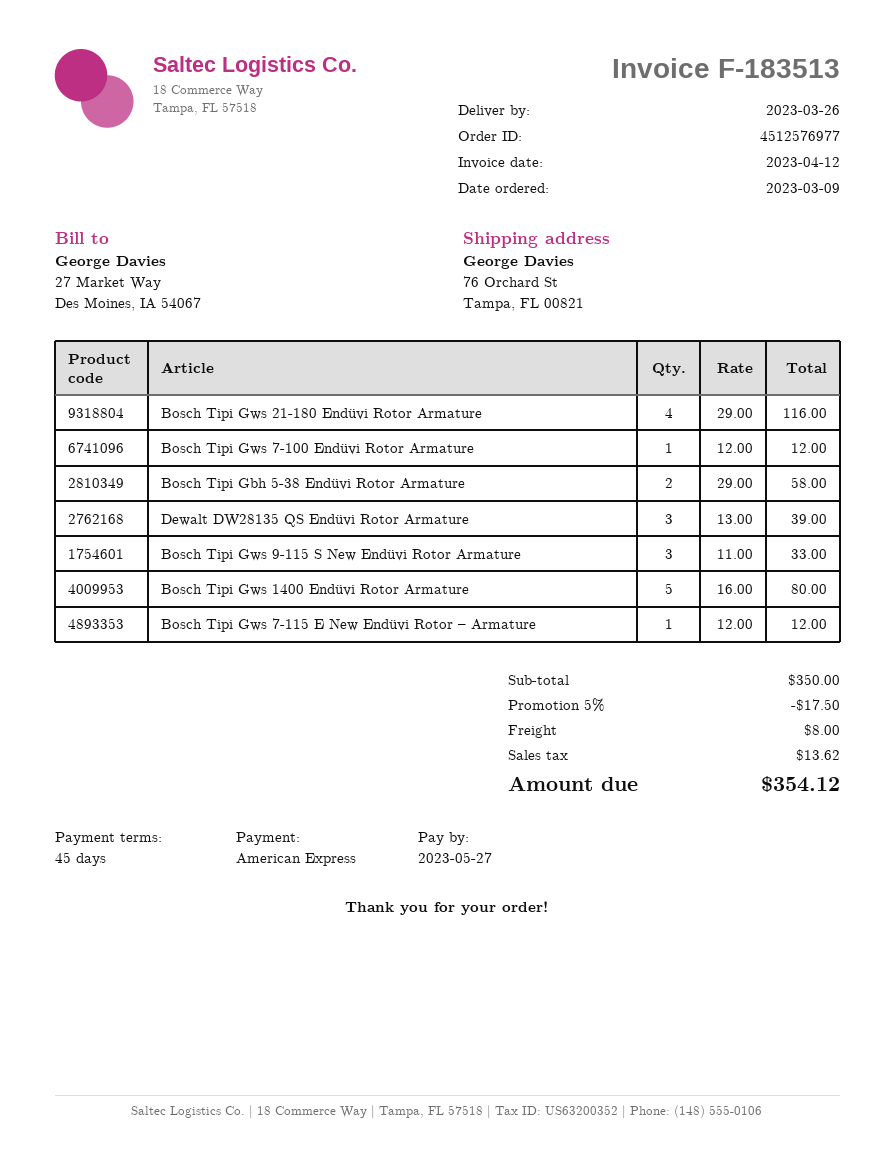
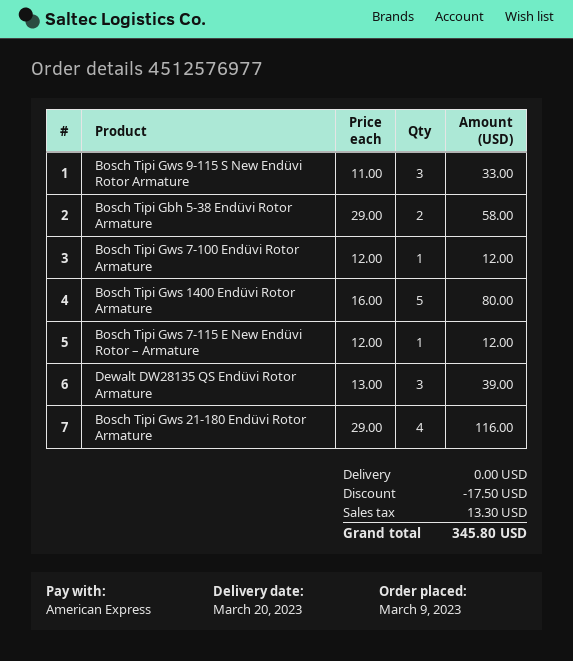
delivery date: 2023-03-26 -> 2023-03-20
shipping: 8.00 -> 0.00
tax: 13.62 -> 13.30
total: 354.12 -> 345.80

